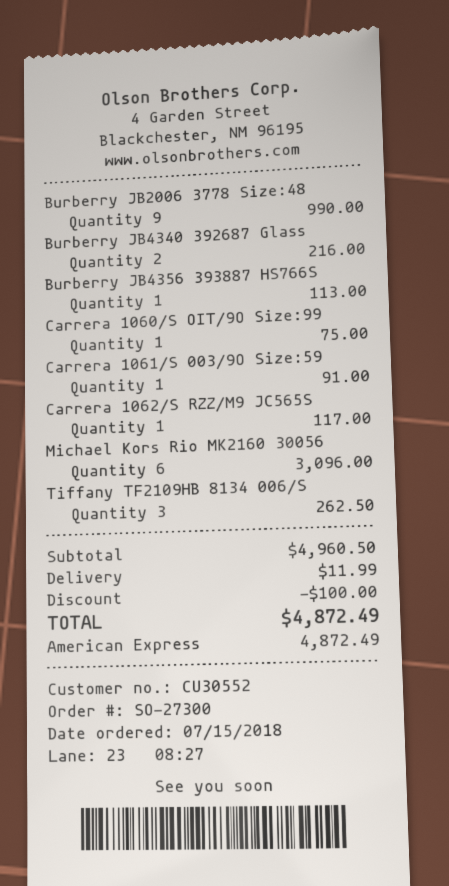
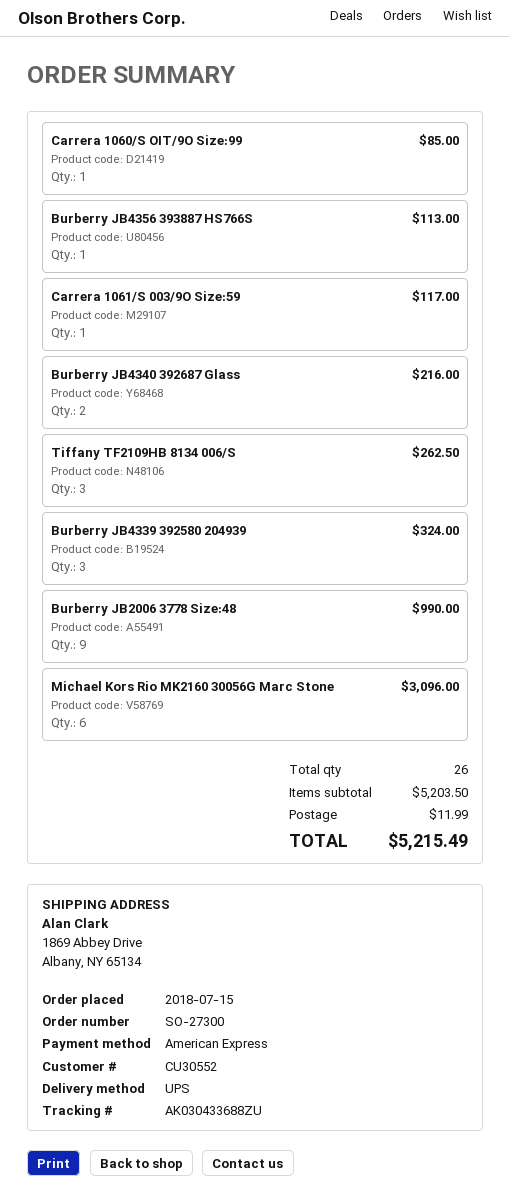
Carrera 1060/S OIT/9O Size:99: 1 for 75.00 -> 1 for 85.00
Carrera 1061/S 003/9O Size:59: 1 for 91.00 -> 1 for 117.00
Carrera 1062/S RZZ/M9 JC565S: 1 for 117.00 -> none
Burberry JB4339 392580 204939: none -> 3 for 324.00
subtotal: 4960.50 -> 5203.50
discount: 100.00 -> none
total: 4872.49 -> 5215.49

